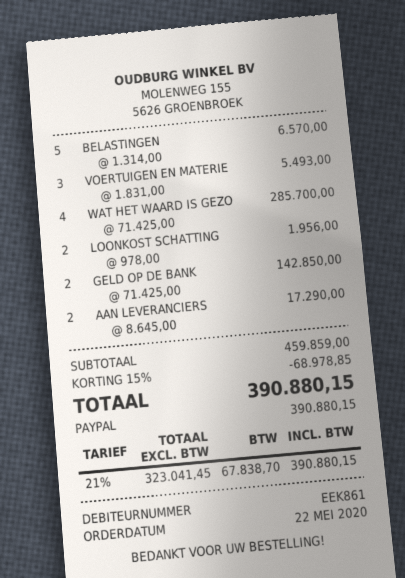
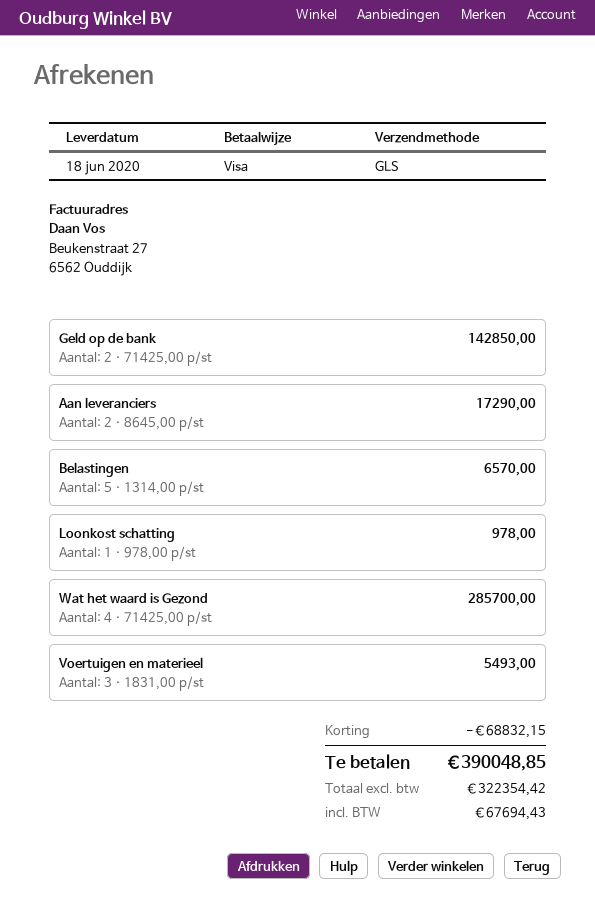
payment method: PayPal -> Visa
LOONKOST SCHATTING: 2 x 978.00 = 1956.00 -> 1 x 978.00 = 978.00
discount: 68978.85 -> 68832.15
net: 323041.45 -> 322354.42
tax: 67838.70 -> 67694.43
total: 390880.15 -> 390048.85

